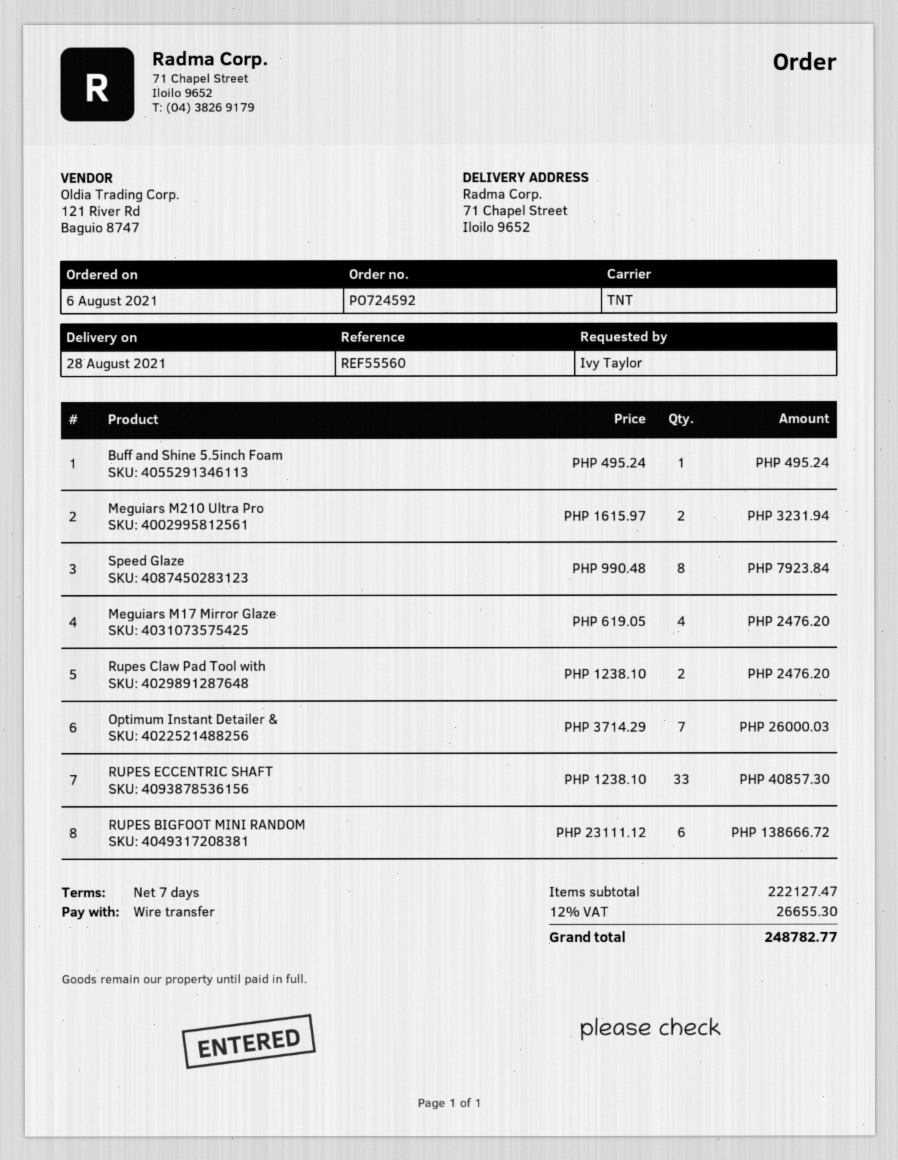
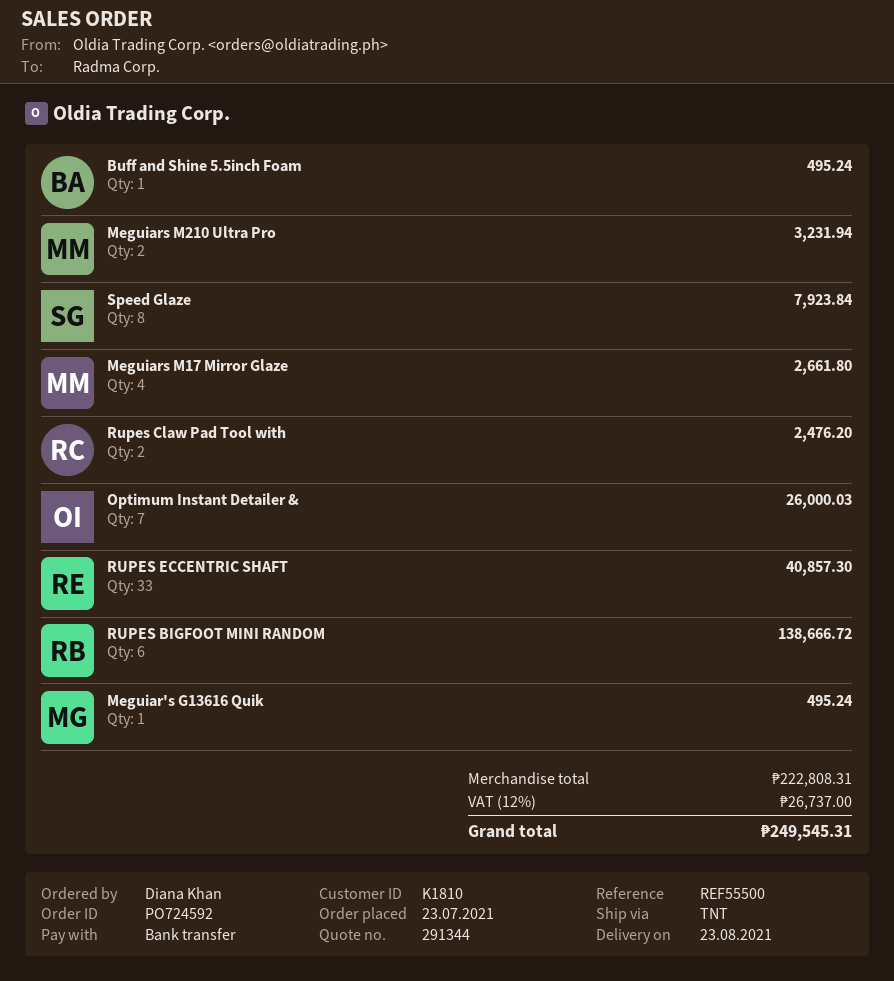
order date: 2021-08-06 -> 2021-07-23
delivery date: 2021-08-28 -> 2021-08-23
reference: REF55560 -> REF55500
ordered by: Ivy Taylor -> Diana Khan
Meguiars M17 Mirror Glaze: 4 for 2476.20 -> 4 for 2661.80
Meguiar's G13616 Quik: none -> 1 for 495.24
subtotal: 222127.47 -> 222808.31
tax: 12% = 26655.30 -> 12% = 26737.00
total: 248782.77 -> 249545.31

